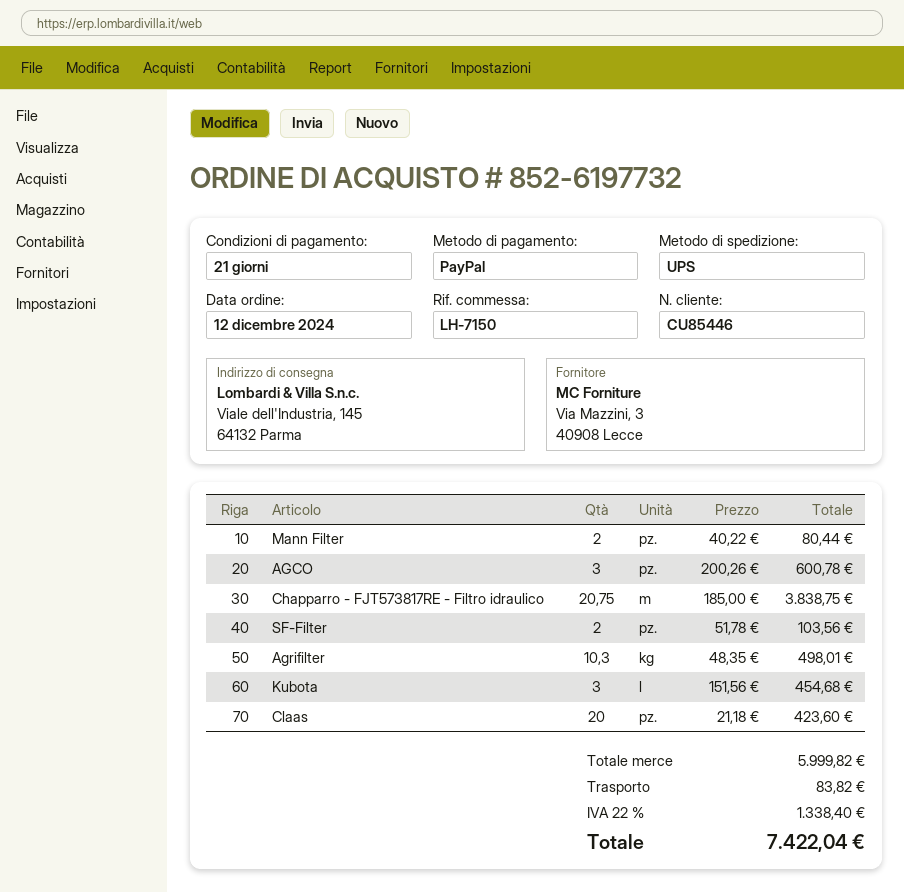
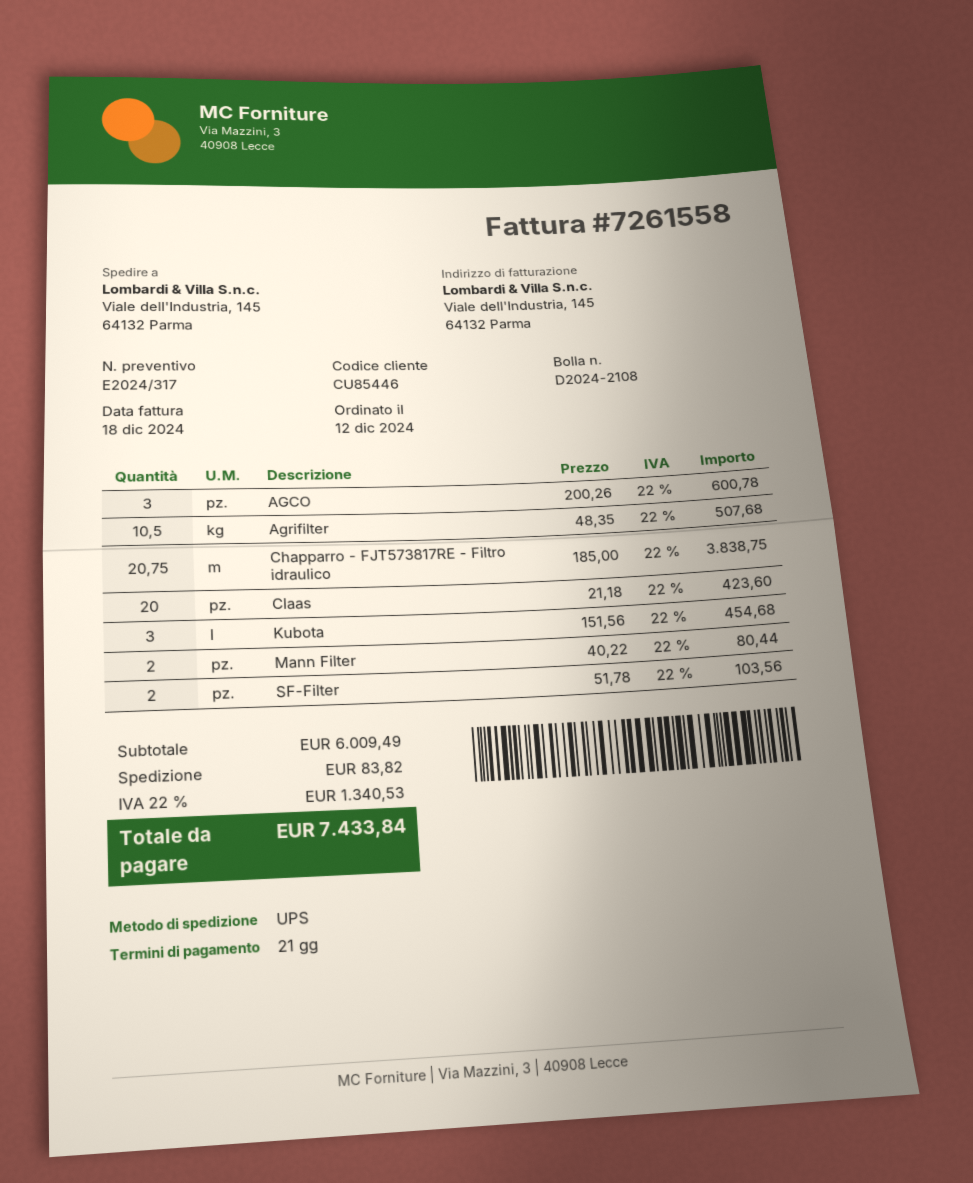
Agrifilter: 10.3 x 48.35 = 498.01 -> 10.5 x 48.35 = 507.68
subtotal: 5999.82 -> 6009.49
tax: 22% = 1338.40 -> 22% = 1340.53
total: 7422.04 -> 7433.84

